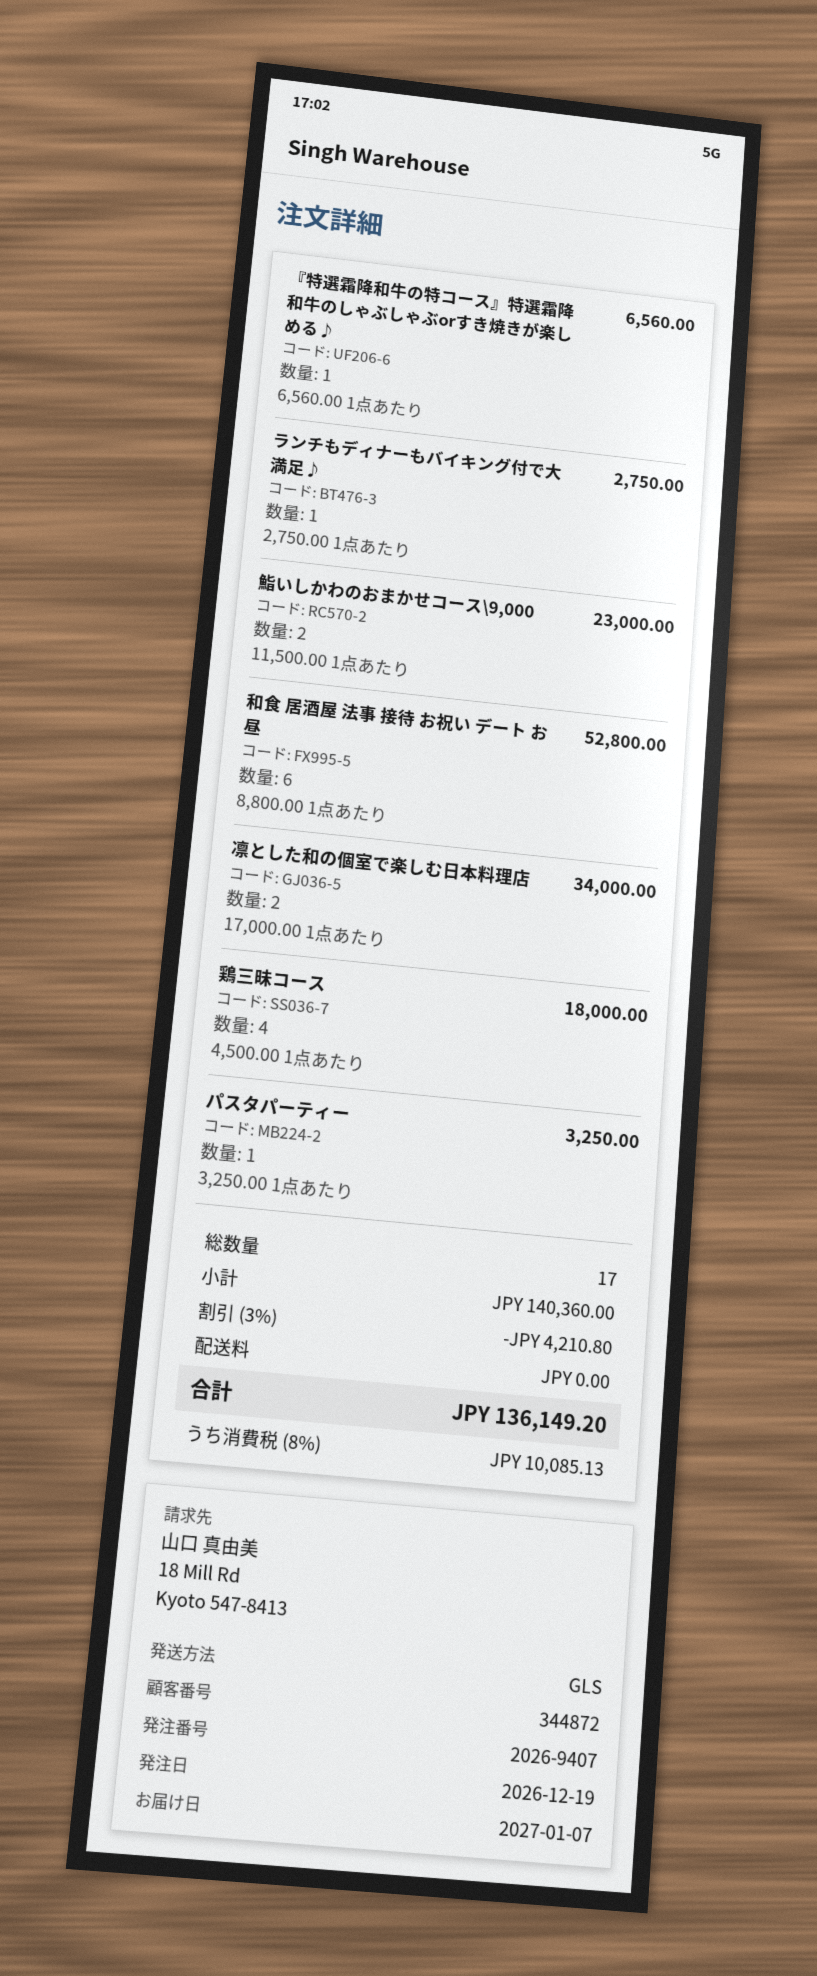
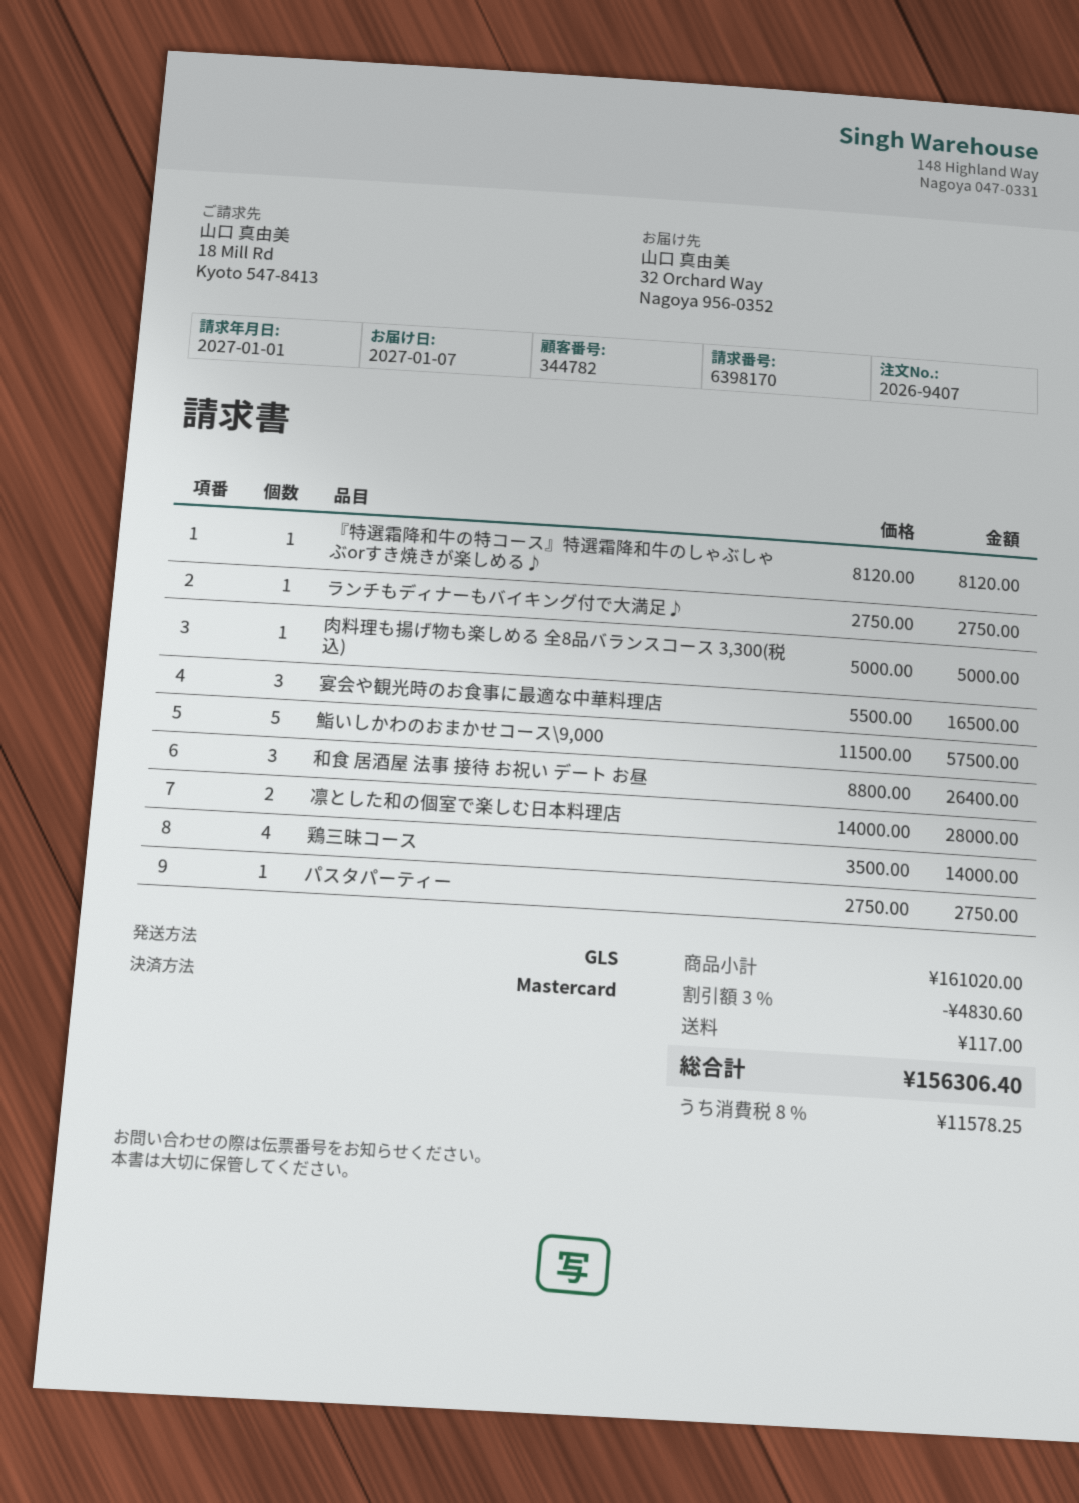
customer number: 344872 -> 344782
『特選霜降和牛の特コース』特選霜降和牛のしゃぶしゃぶorすき焼きが楽しめる♪: 1 x 6560.00 = 6560.00 -> 1 x 8120.00 = 8120.00
鮨いしかわのおまかせコース\9,000: 2 x 11500.00 = 23000.00 -> 5 x 11500.00 = 57500.00
和食 居酒屋 法事 接待 お祝い デート お昼: 6 x 8800.00 = 52800.00 -> 3 x 8800.00 = 26400.00
凛とした和の個室で楽しむ日本料理店: 2 x 17000.00 = 34000.00 -> 2 x 14000.00 = 28000.00
鶏三昧コース: 4 x 4500.00 = 18000.00 -> 4 x 3500.00 = 14000.00
パスタパーティー: 1 x 3250.00 = 3250.00 -> 1 x 2750.00 = 2750.00
肉料理も揚げ物も楽しめる 全8品バランスコース 3,300(税込): none -> 1 x 5000.00 = 5000.00
宴会や観光時のお食事に最適な中華料理店: none -> 3 x 5500.00 = 16500.00
subtotal: 140360.00 -> 161020.00
discount: 3% = 4210.80 -> 3% = 4830.60
shipping: 0.00 -> 117.00
tax: 8% = 10085.13 -> 8% = 11578.25
total: 136149.20 -> 156306.40

